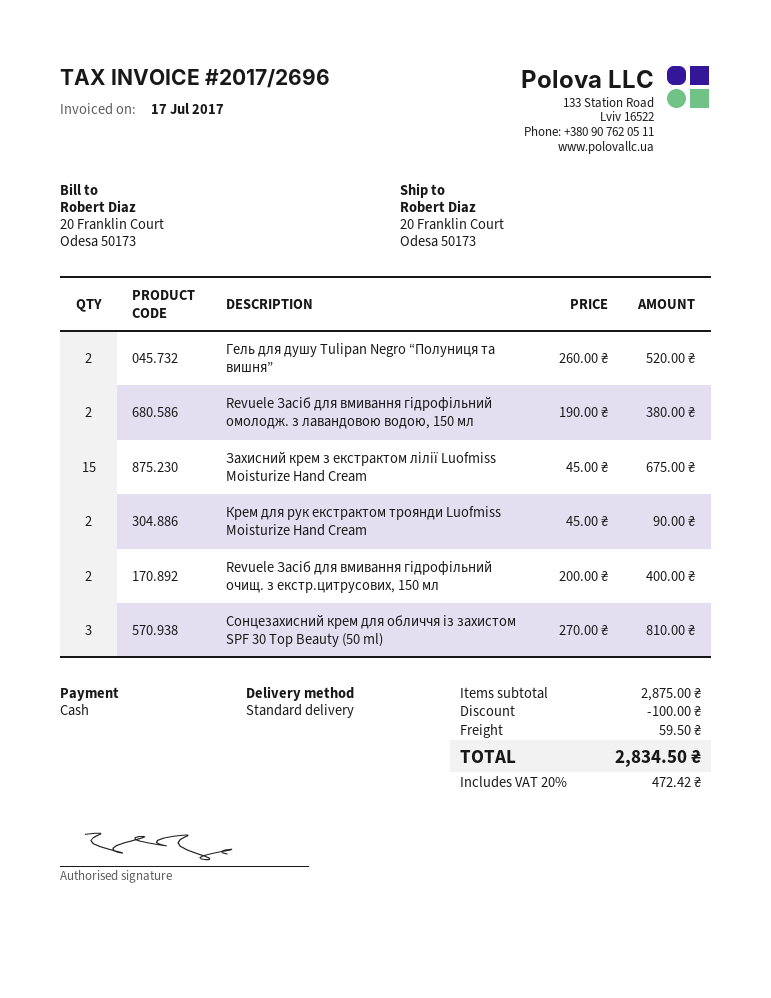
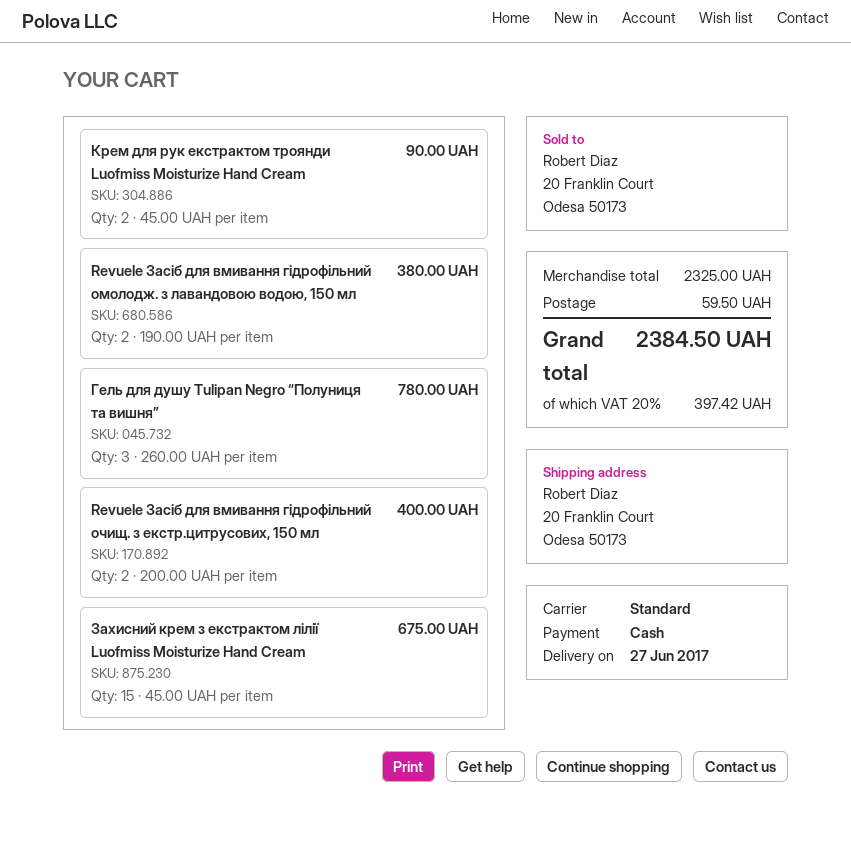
Гель для душу Tulipan Negro “Полуниця та вишня”: 2 x 260.00 = 520.00 -> 3 x 260.00 = 780.00
Сонцезахисний крем для обличчя із захистом SPF 30 Top Beauty (50 ml): 3 x 270.00 = 810.00 -> none
subtotal: 2875.00 -> 2325.00
discount: 100.00 -> none
tax: 20% = 472.42 -> 20% = 397.42
total: 2834.50 -> 2384.50

